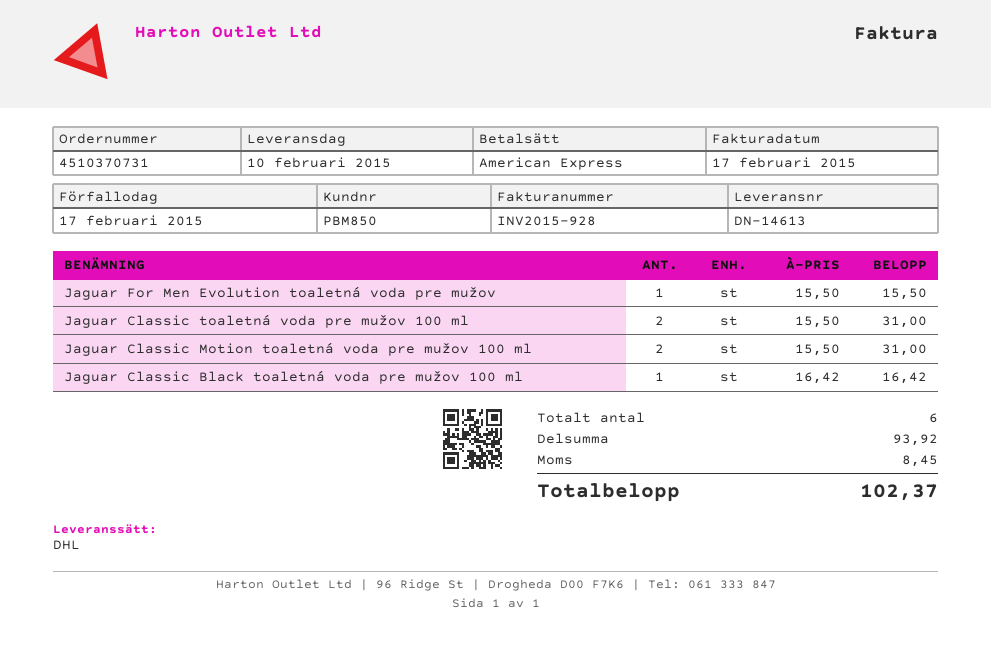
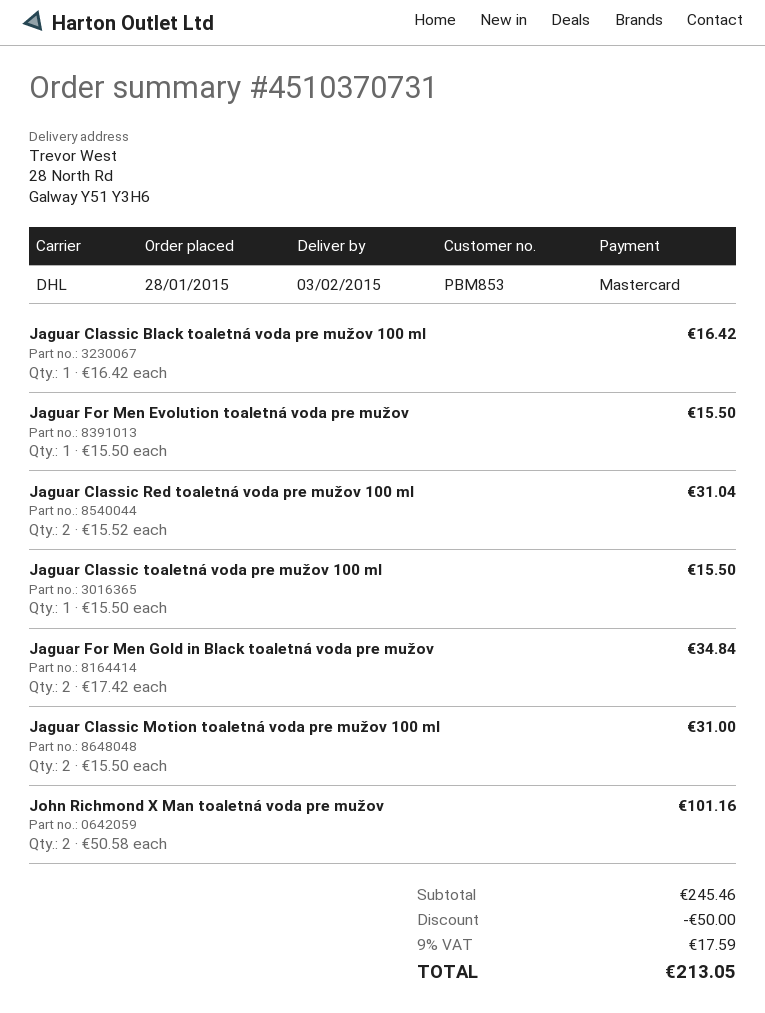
delivery date: 2015-02-10 -> 2015-02-03
customer number: PBM850 -> PBM853
payment method: American Express -> Mastercard
Jaguar Classic toaletná voda pre mužov 100 ml: 2 x 15.50 = 31.00 -> 1 x 15.50 = 15.50
Jaguar Classic Red toaletná voda pre mužov 100 ml: none -> 2 x 15.52 = 31.04
Jaguar For Men Gold in Black toaletná voda pre mužov: none -> 2 x 17.42 = 34.84
John Richmond X Man toaletná voda pre mužov: none -> 2 x 50.58 = 101.16
subtotal: 93.92 -> 245.46
discount: none -> 50.00
tax: 8.45 -> 17.59
total: 102.37 -> 213.05

